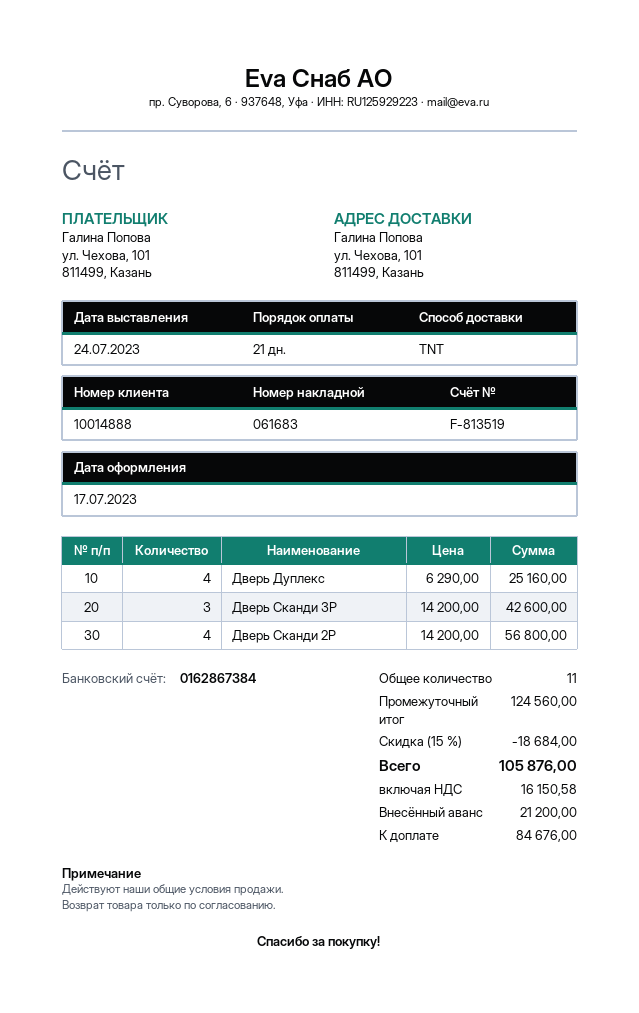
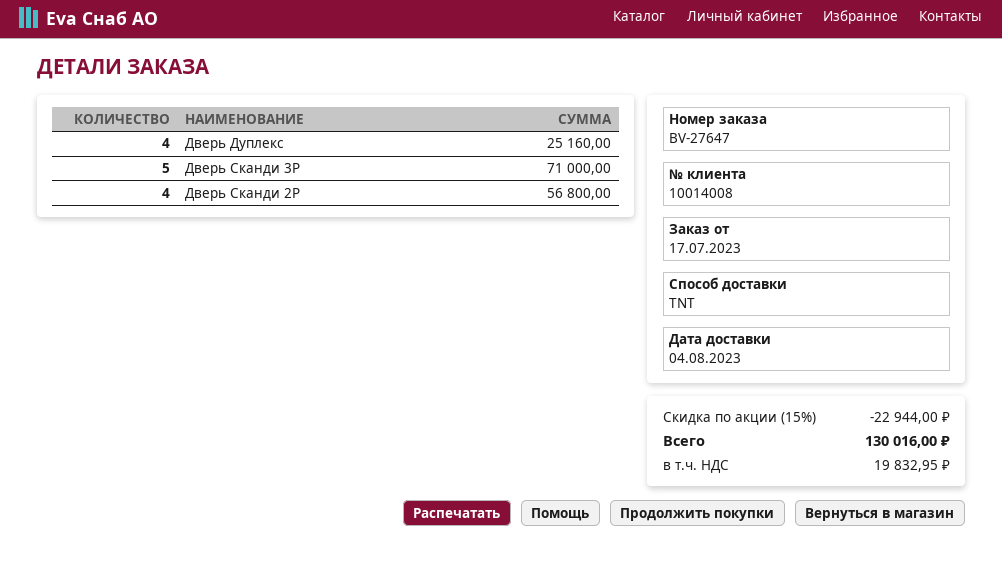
customer number: 10014888 -> 10014008
Дверь Сканди 3P: 3 for 42600.00 -> 5 for 71000.00
discount: 15% = 18684.00 -> 15% = 22944.00
tax: 16150.58 -> 19832.95
total: 105876.00 -> 130016.00

